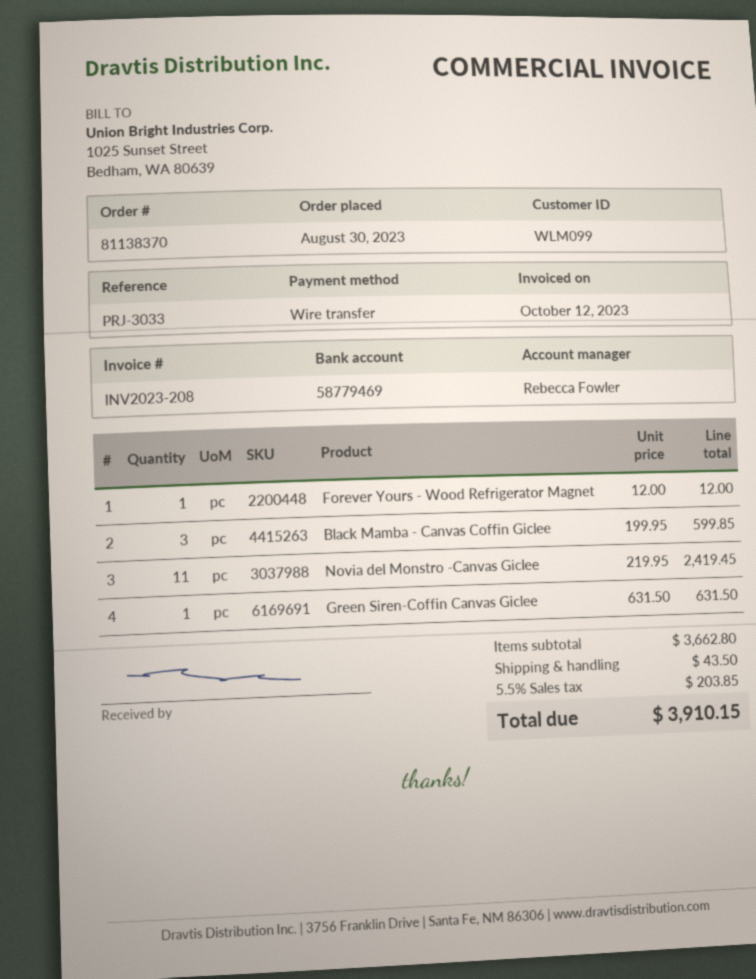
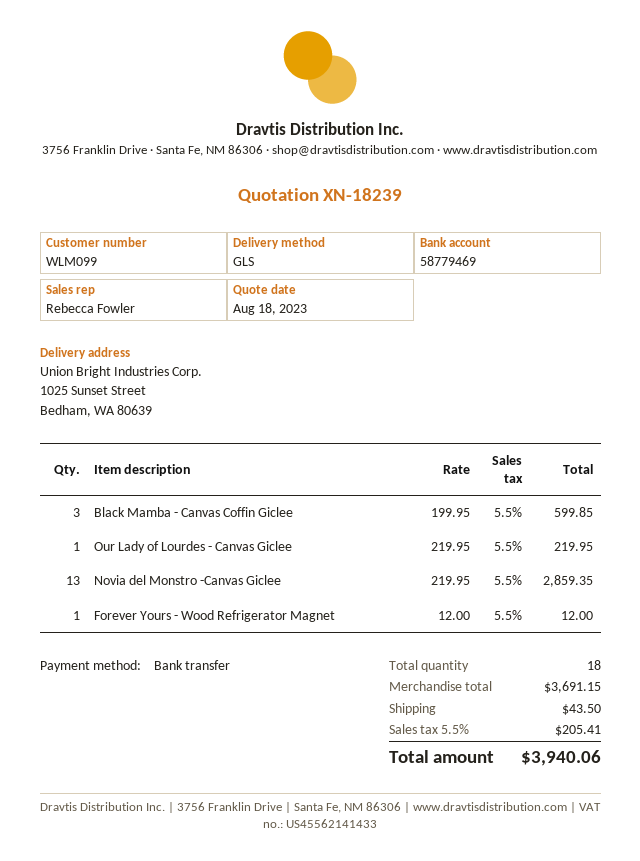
Novia del Monstro -Canvas Giclee: 11 x 219.95 = 2419.45 -> 13 x 219.95 = 2859.35
Green Siren-Coffin Canvas Giclee: 1 x 631.50 = 631.50 -> none
Our Lady of Lourdes - Canvas Giclee: none -> 1 x 219.95 = 219.95
subtotal: 3662.80 -> 3691.15
tax: 5.5% = 203.85 -> 5.5% = 205.41
total: 3910.15 -> 3940.06

